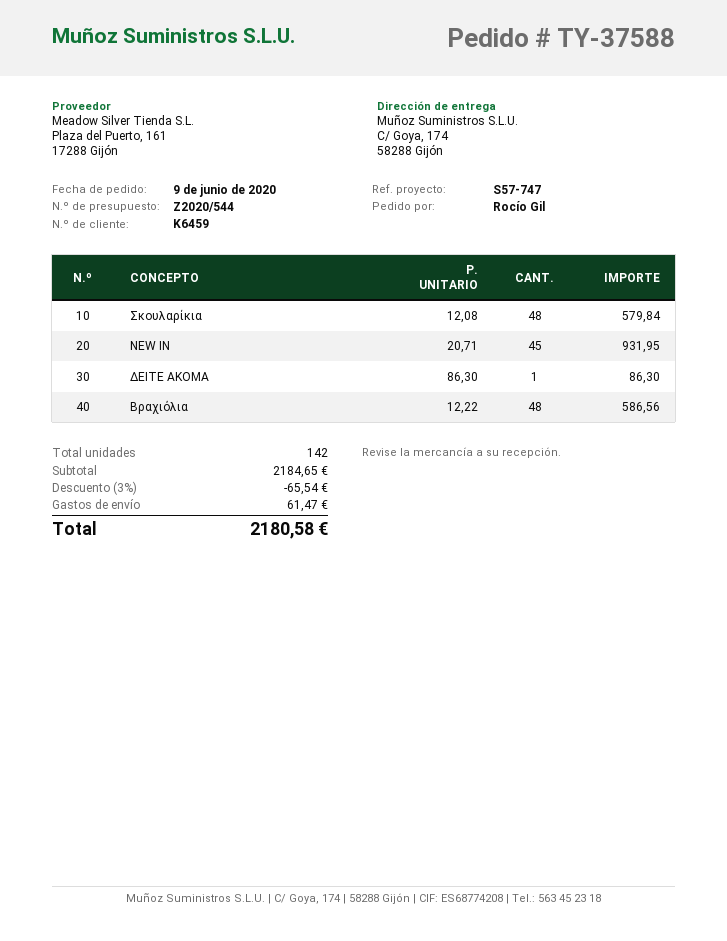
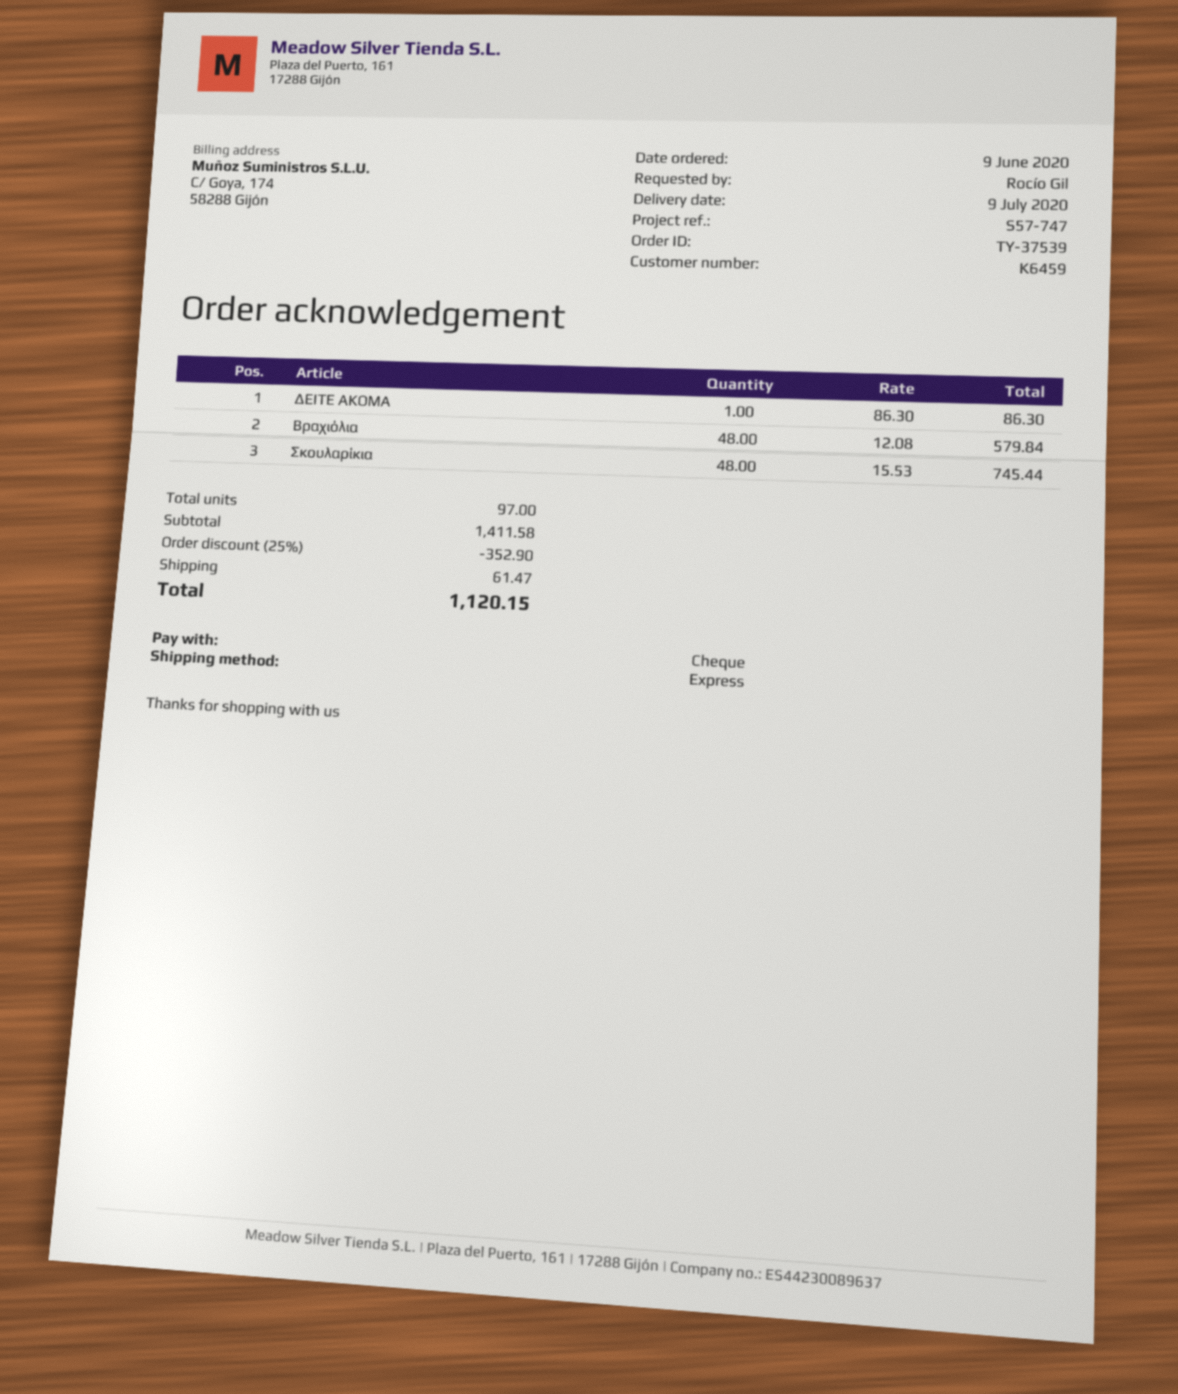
order number: TY-37588 -> TY-37539
Σκουλαρίκια: 48 x 12.08 = 579.84 -> 48 x 15.53 = 745.44
NEW IN: 45 x 20.71 = 931.95 -> none
Βραχιόλια: 48 x 12.22 = 586.56 -> 48 x 12.08 = 579.84
total quantity: 142 -> 97
subtotal: 2184.65 -> 1411.58
discount: 3% = 65.54 -> 25% = 352.90
total: 2180.58 -> 1120.15

